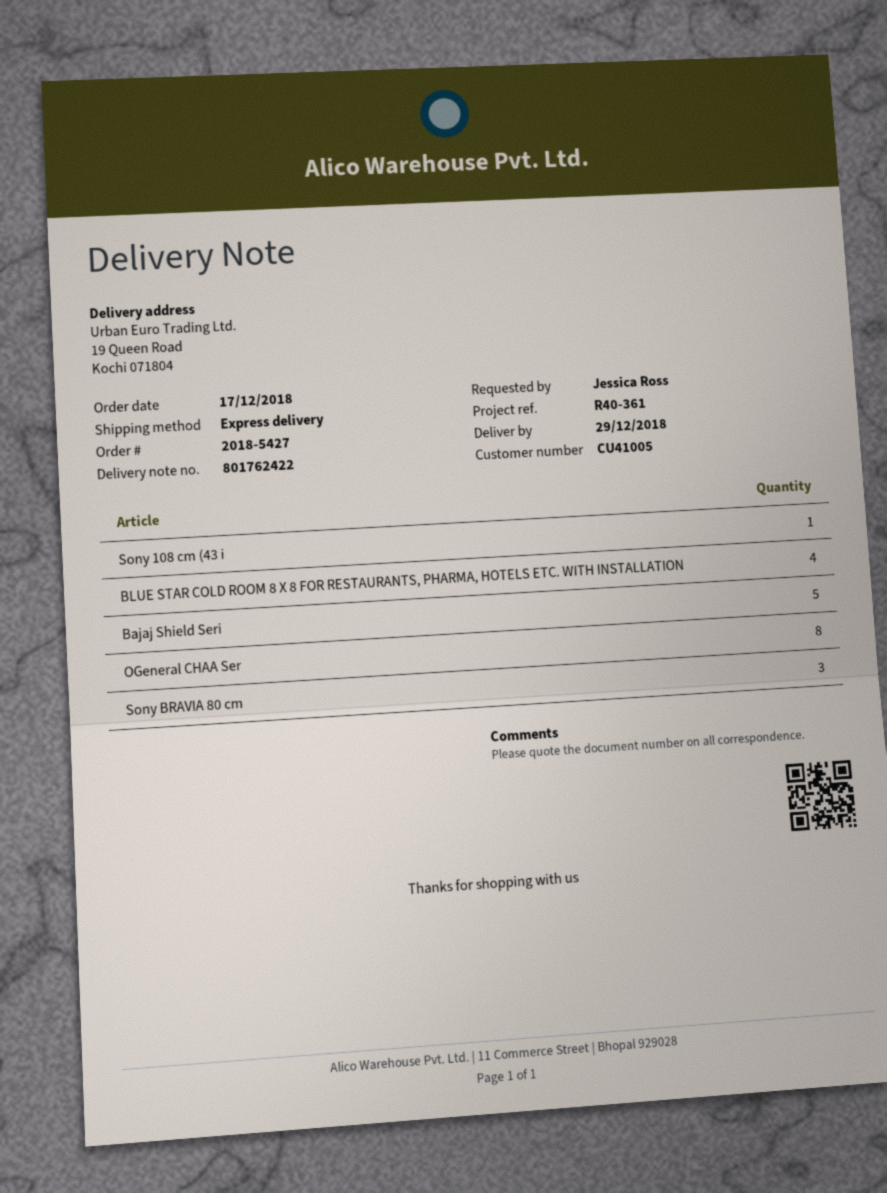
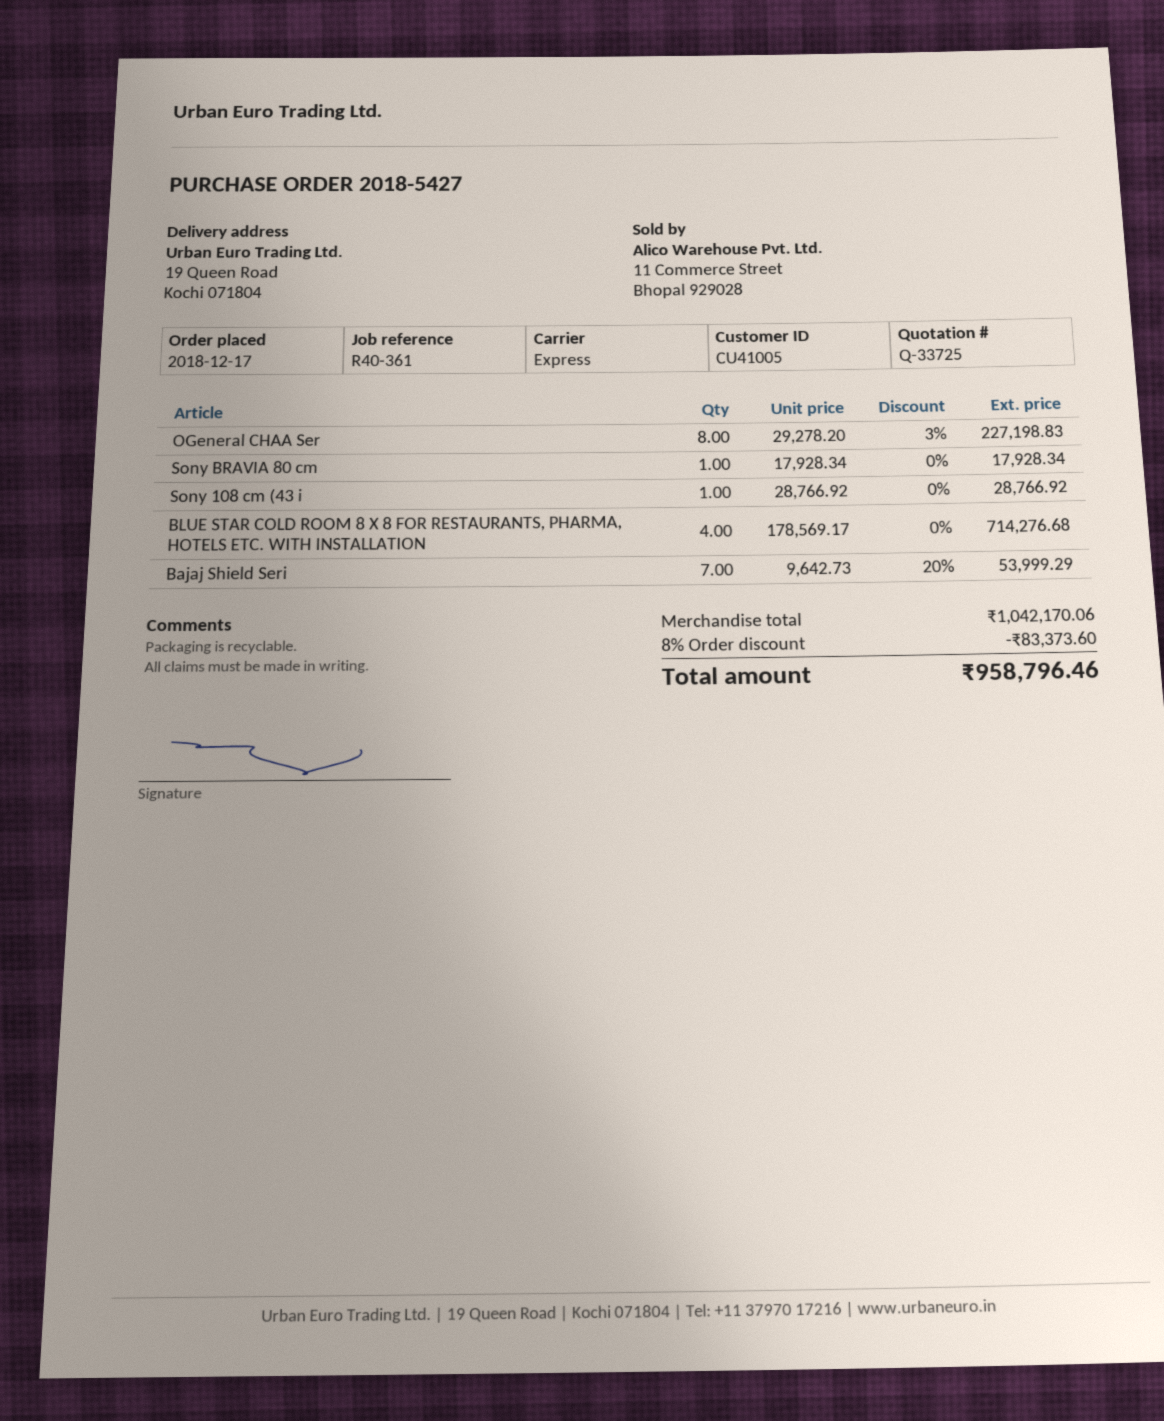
Bajaj Shield Seri: 5 -> 7
Sony BRAVIA 80 cm: 3 -> 1

